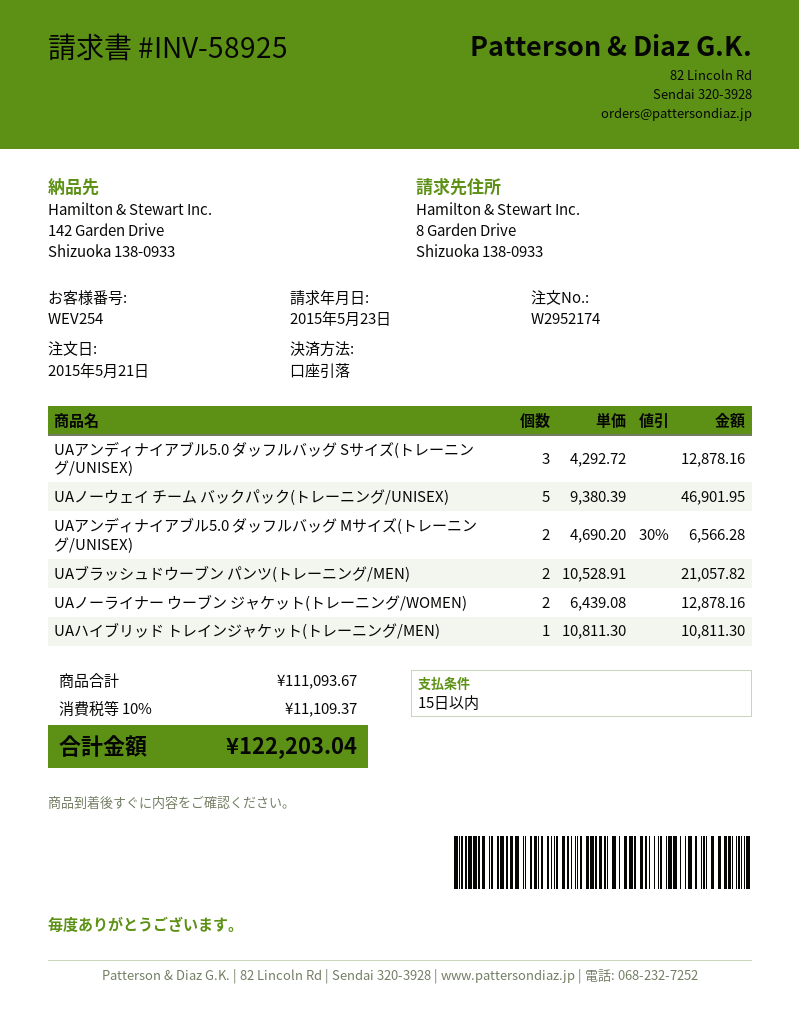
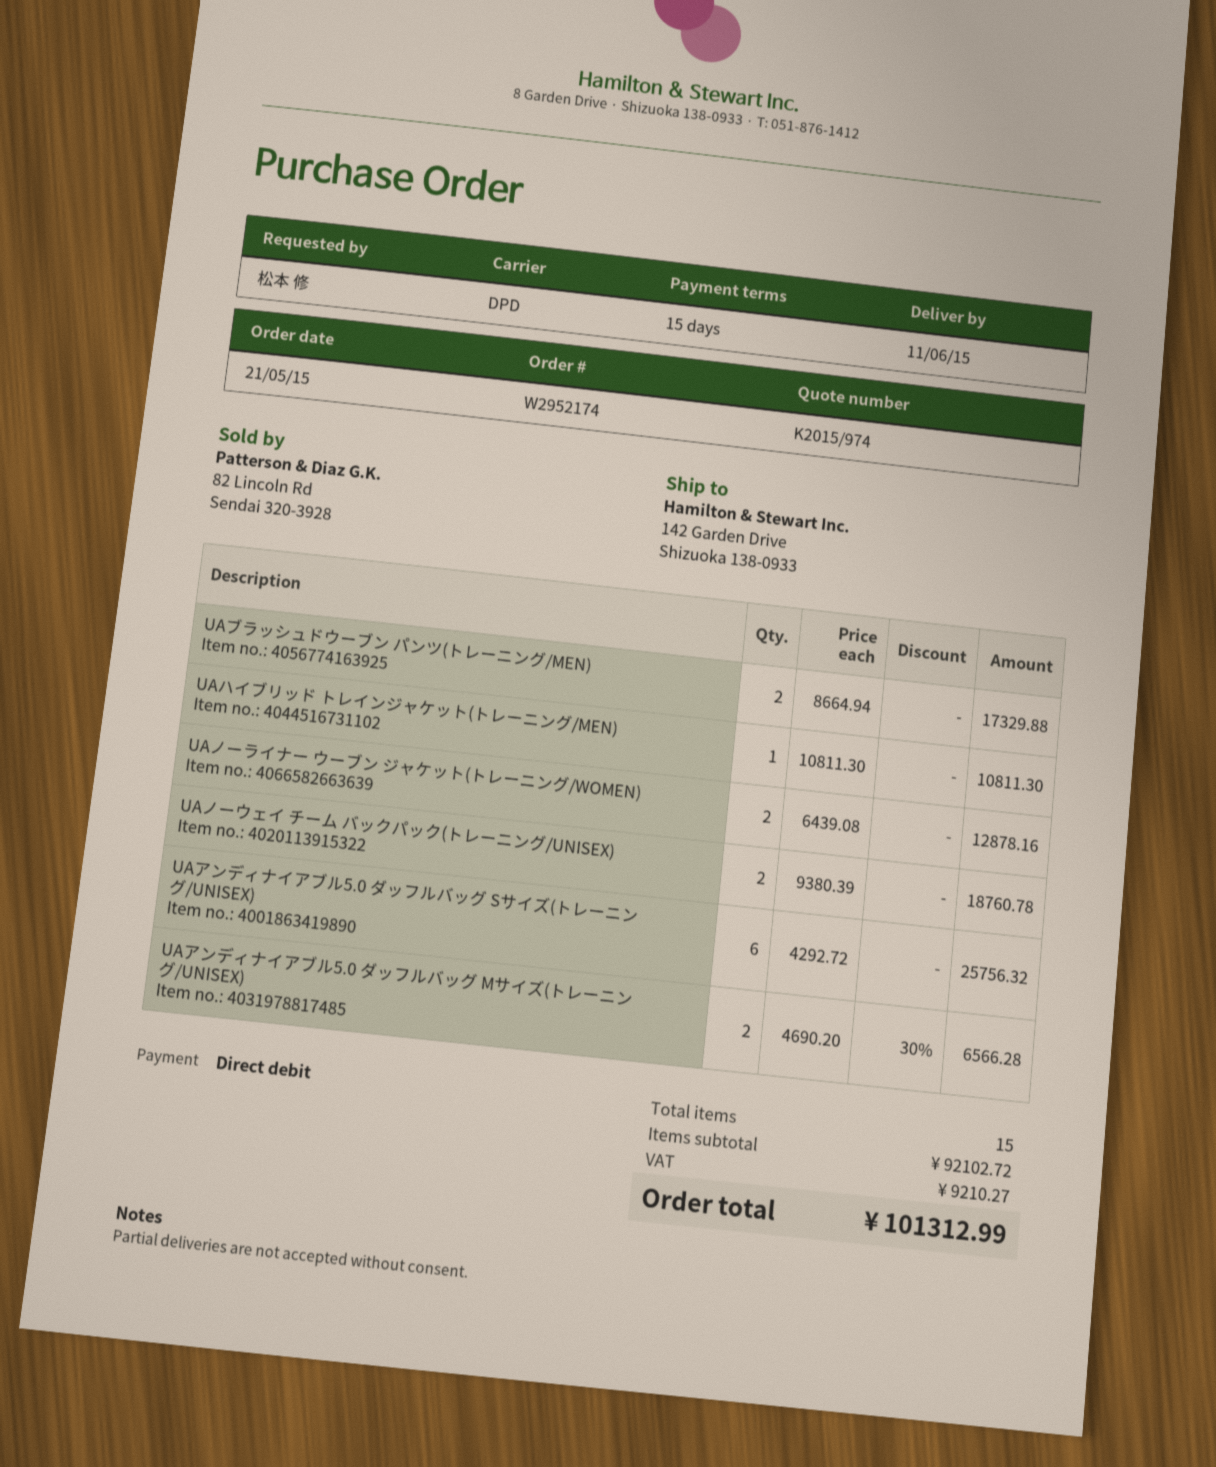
UAアンディナイアブル5.0 ダッフルバッグ Sサイズ(トレーニング/UNISEX): 3 x 4292.72 = 12878.16 -> 6 x 4292.72 = 25756.32
UAノーウェイ チーム バックパック(トレーニング/UNISEX): 5 x 9380.39 = 46901.95 -> 2 x 9380.39 = 18760.78
UAブラッシュドウーブン パンツ(トレーニング/MEN): 2 x 10528.91 = 21057.82 -> 2 x 8664.94 = 17329.88
subtotal: 111093.67 -> 92102.72
tax: 11109.37 -> 9210.27
total: 122203.04 -> 101312.99

